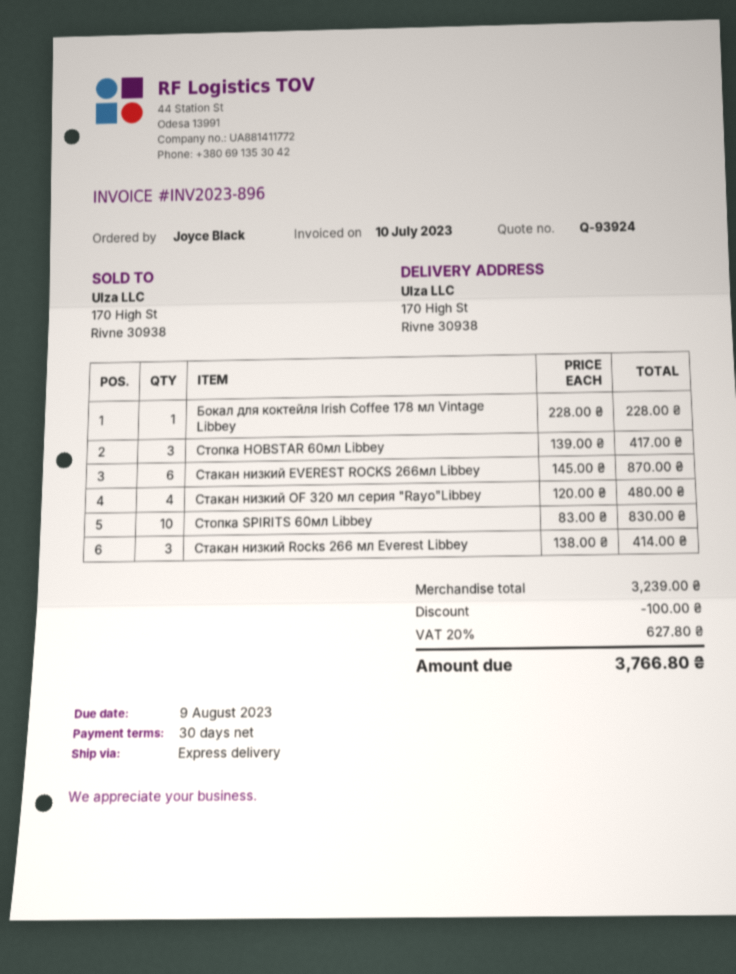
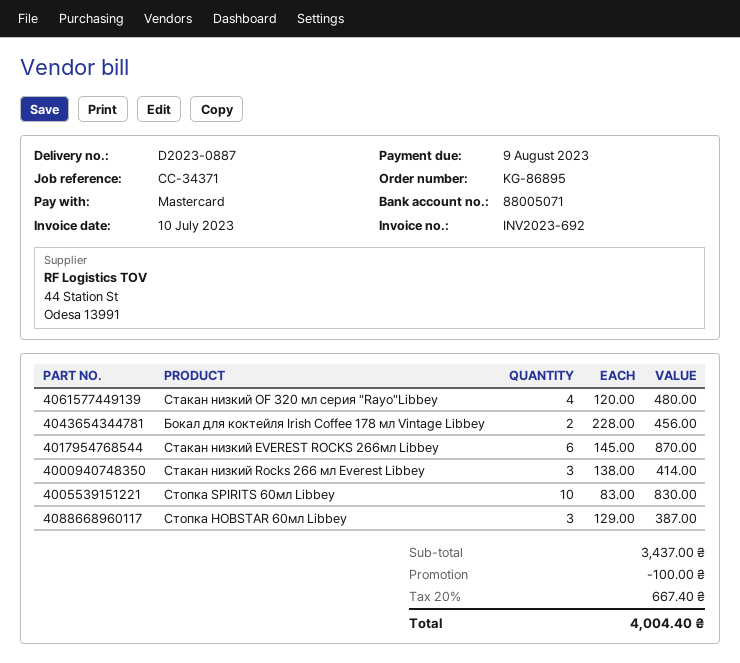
invoice number: INV2023-896 -> INV2023-692
Бокал для коктейля Irish Coffee 178 мл Vintage Libbey: 1 x 228.00 = 228.00 -> 2 x 228.00 = 456.00
Стопка HOBSTAR 60мл Libbey: 3 x 139.00 = 417.00 -> 3 x 129.00 = 387.00
subtotal: 3239.00 -> 3437.00
tax: 20% = 627.80 -> 20% = 667.40
total: 3766.80 -> 4004.40

